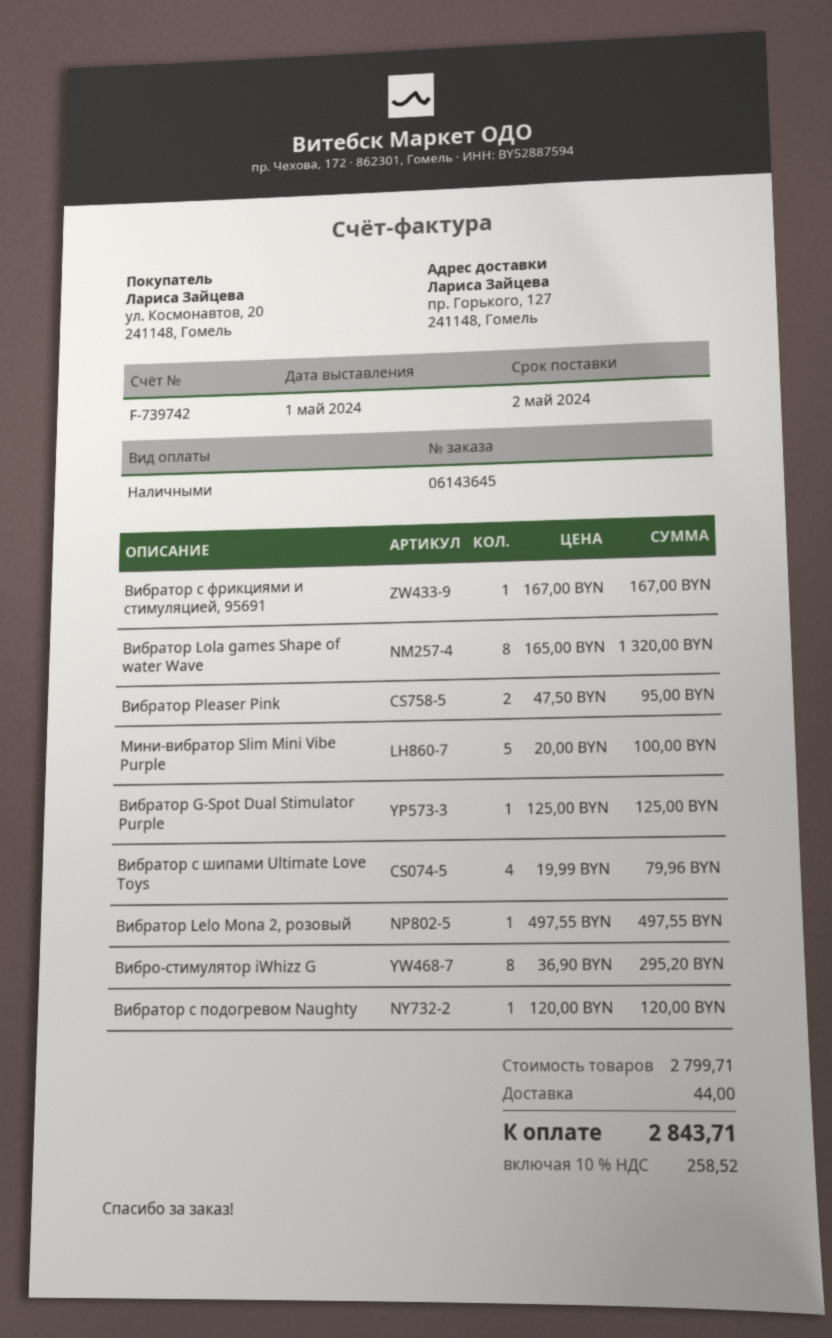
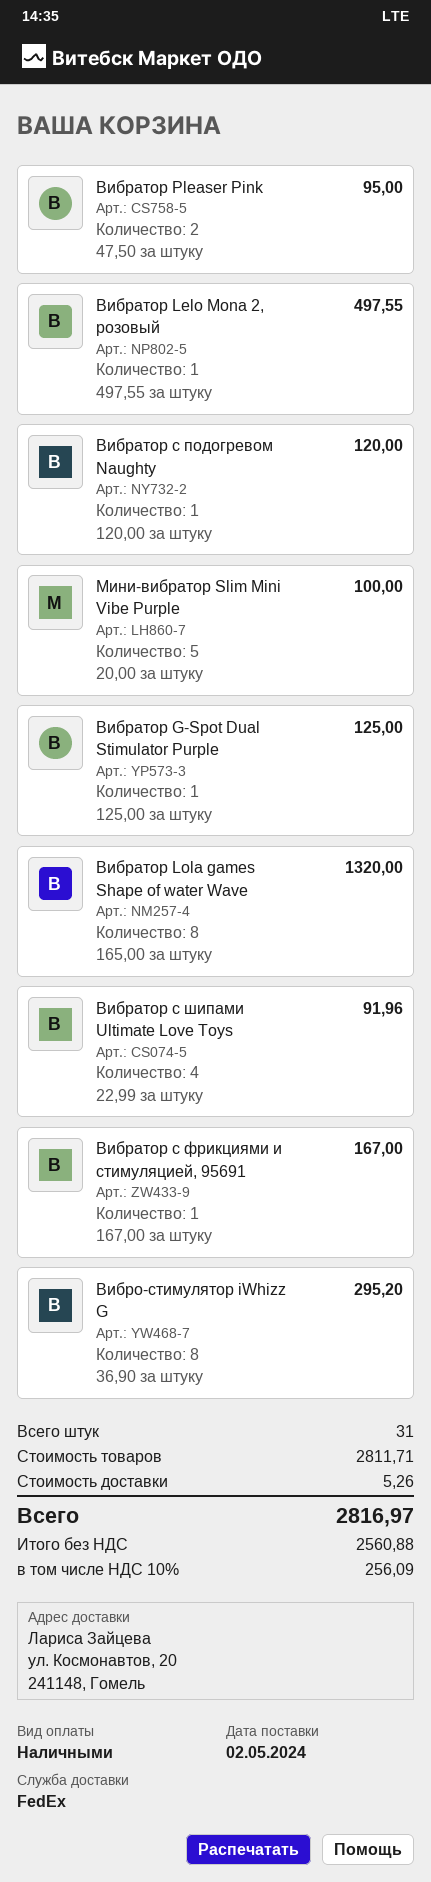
ship to: пр. Горького, 127, 241148, Гомель -> ул. Космонавтов, 20, 241148, Гомель
Вибратор с шипами Ultimate Love Toys: 4 x 19.99 = 79.96 -> 4 x 22.99 = 91.96
subtotal: 2799.71 -> 2811.71
shipping: 44.00 -> 5.26
tax: 10% = 258.52 -> 10% = 256.09
total: 2843.71 -> 2816.97

